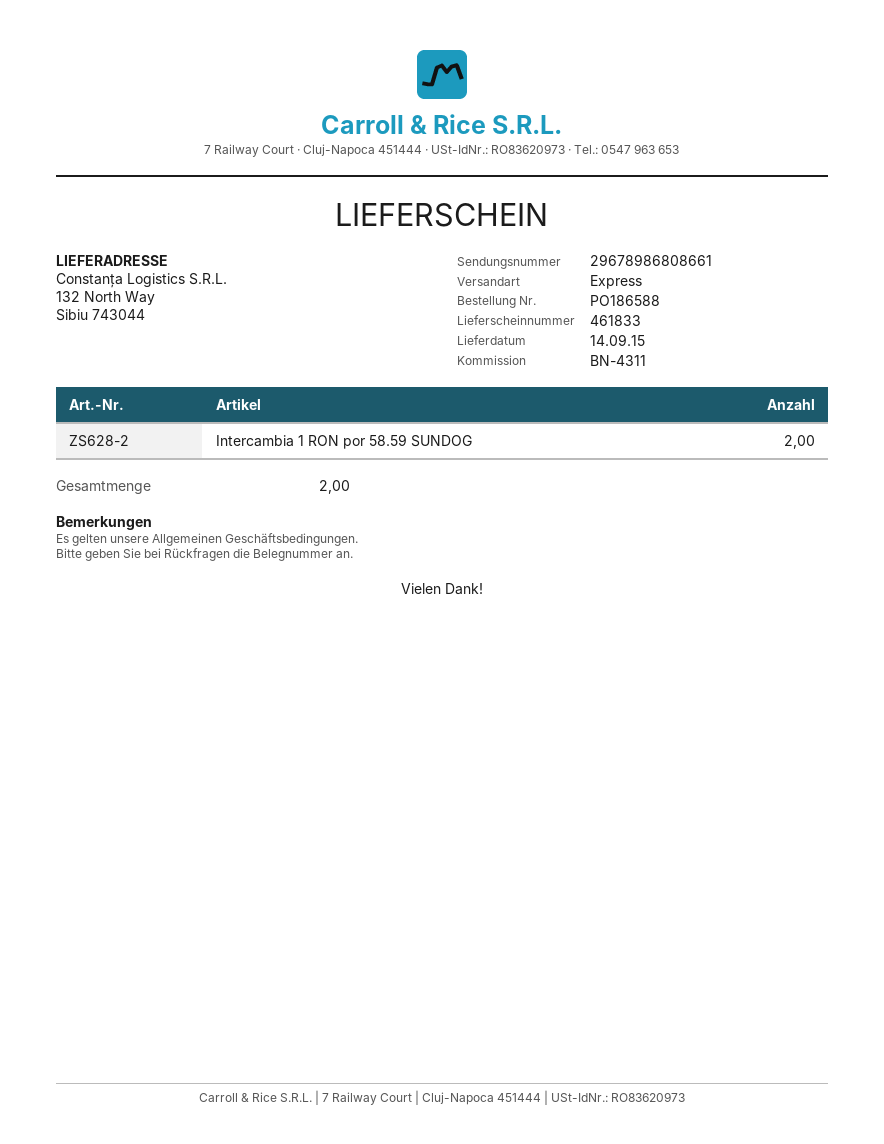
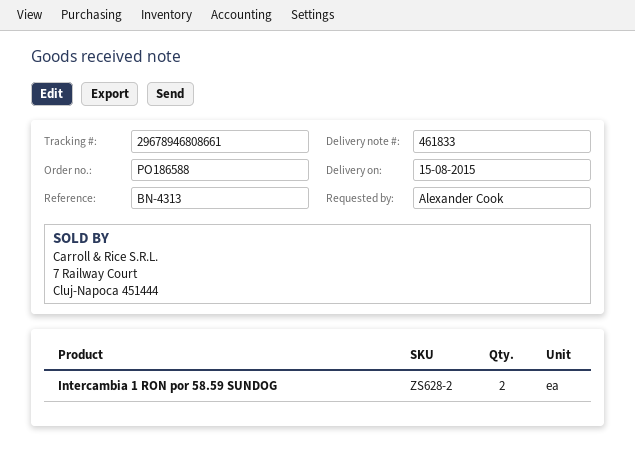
delivery date: 2015-09-14 -> 2015-08-15
reference: BN-4311 -> BN-4313
tracking number: 29678986808661 -> 29678946808661

